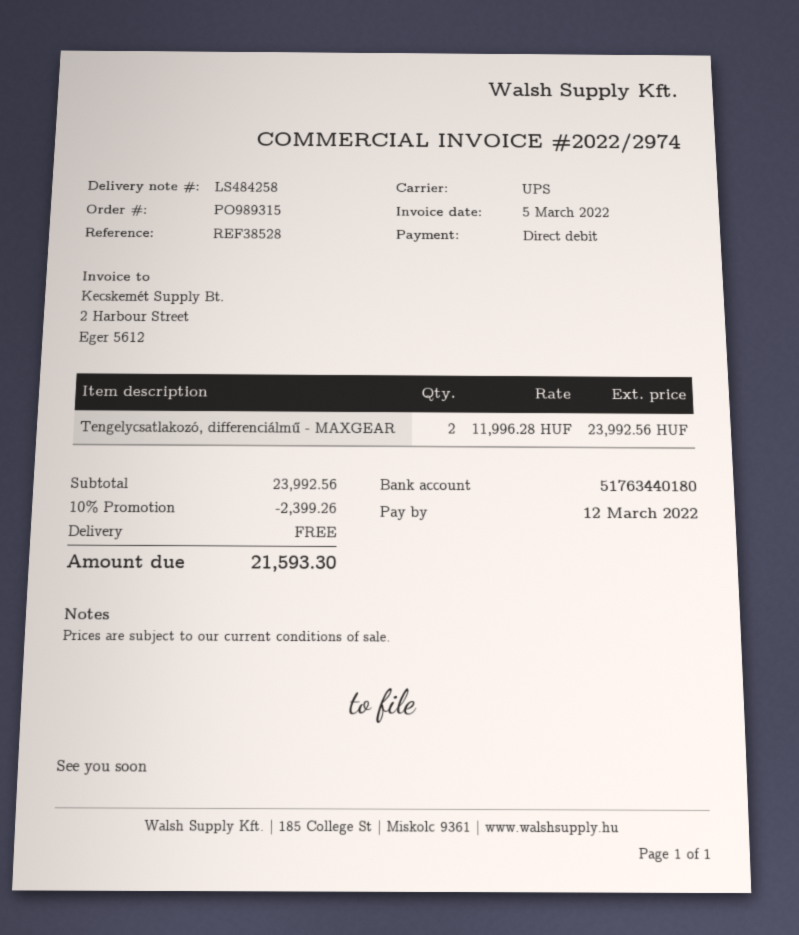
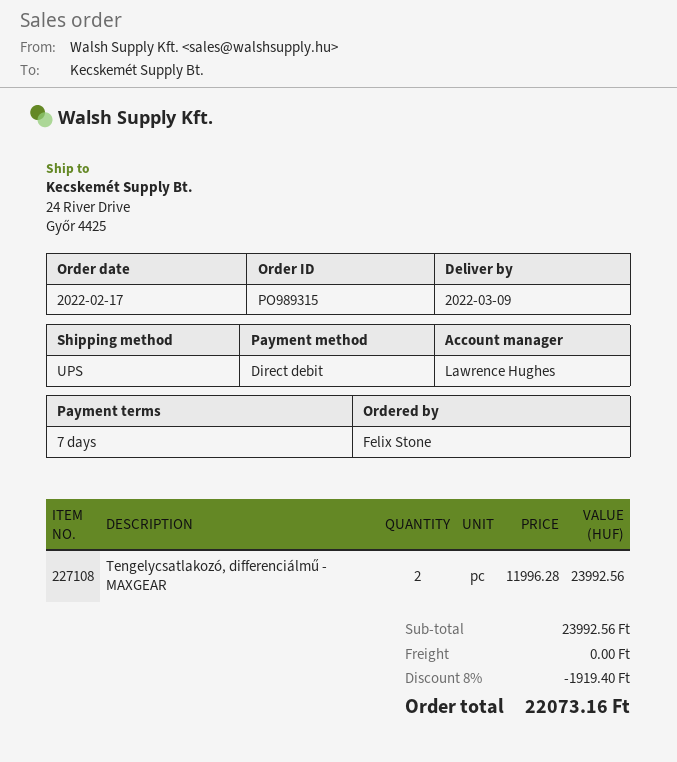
discount: 10% = 2399.26 -> 8% = 1919.40
total: 21593.30 -> 22073.16

